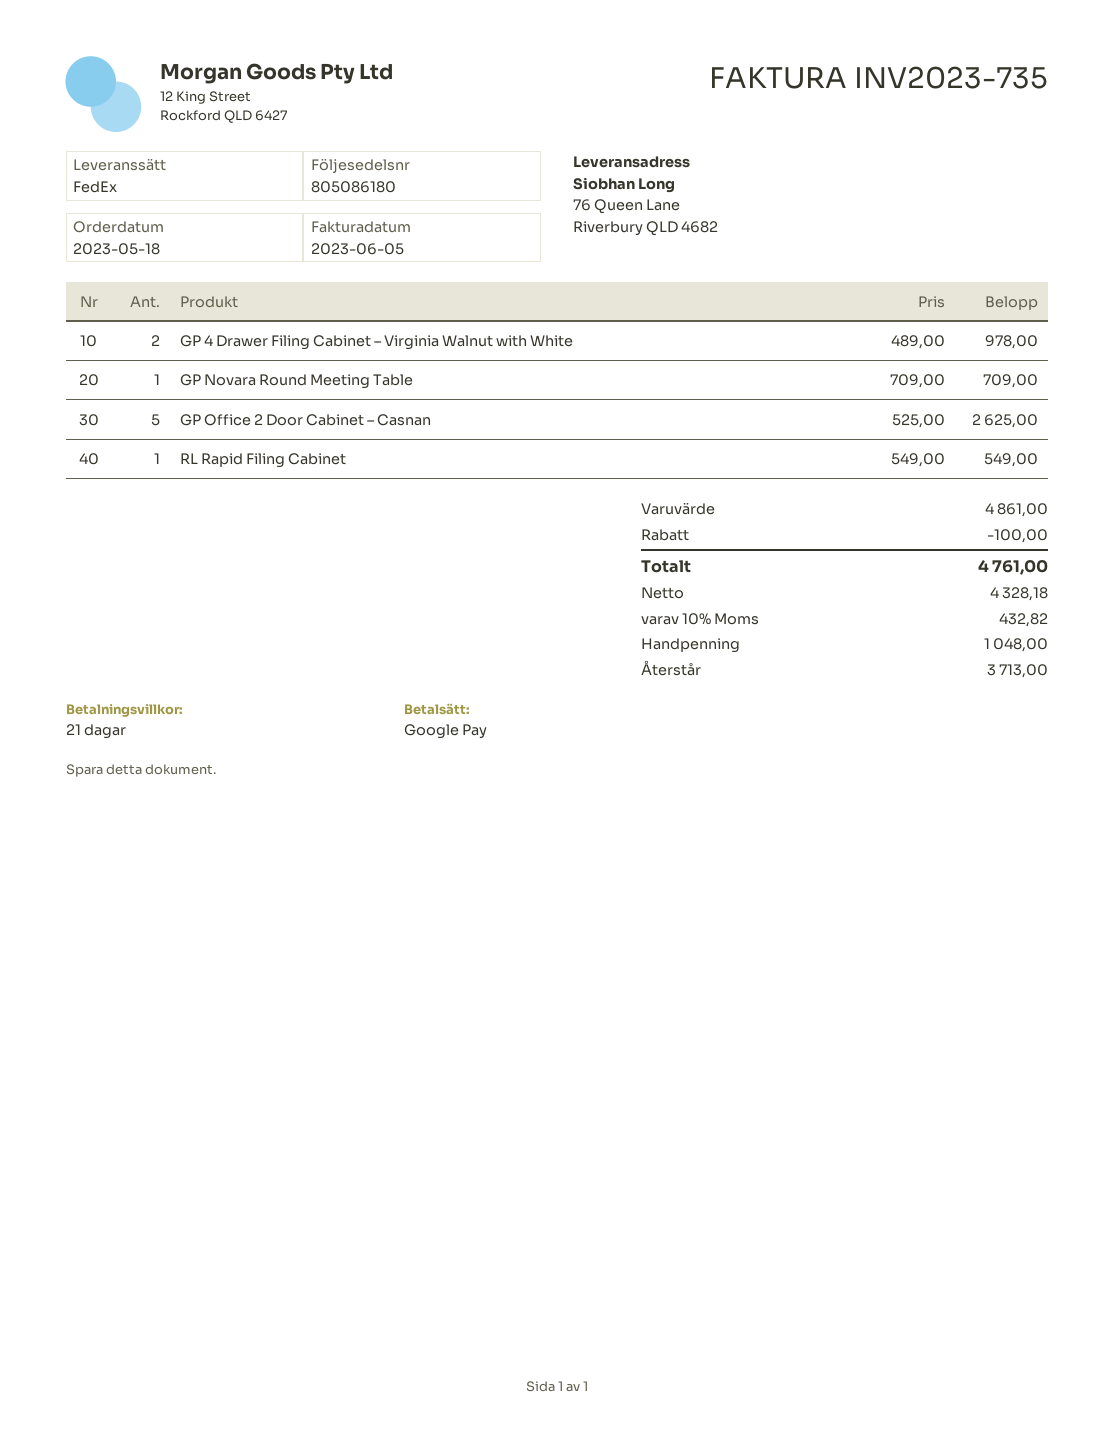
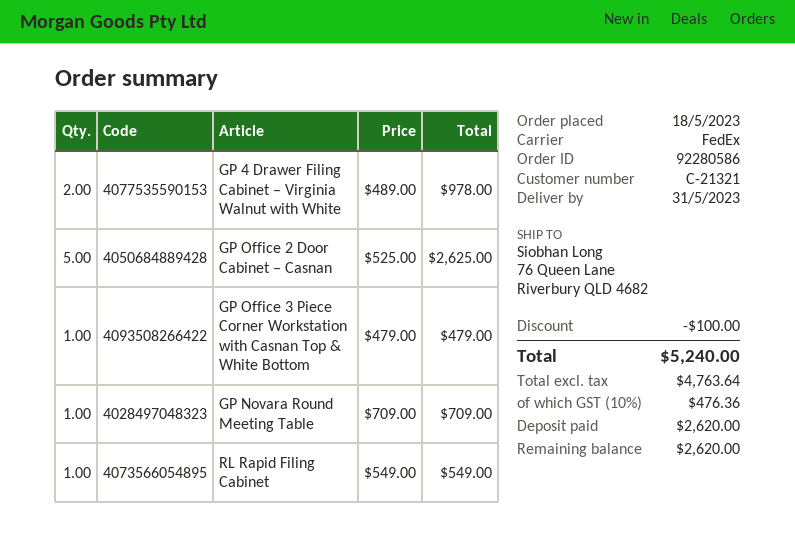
GP Office 3 Piece Corner Workstation with Casnan Top & White Bottom: none -> 1 x 479.00 = 479.00
net: 4328.18 -> 4763.64
tax: 10% = 432.82 -> 10% = 476.36
total: 4761.00 -> 5240.00
deposit: 1048.00 -> 2620.00
balance: 3713.00 -> 2620.00

